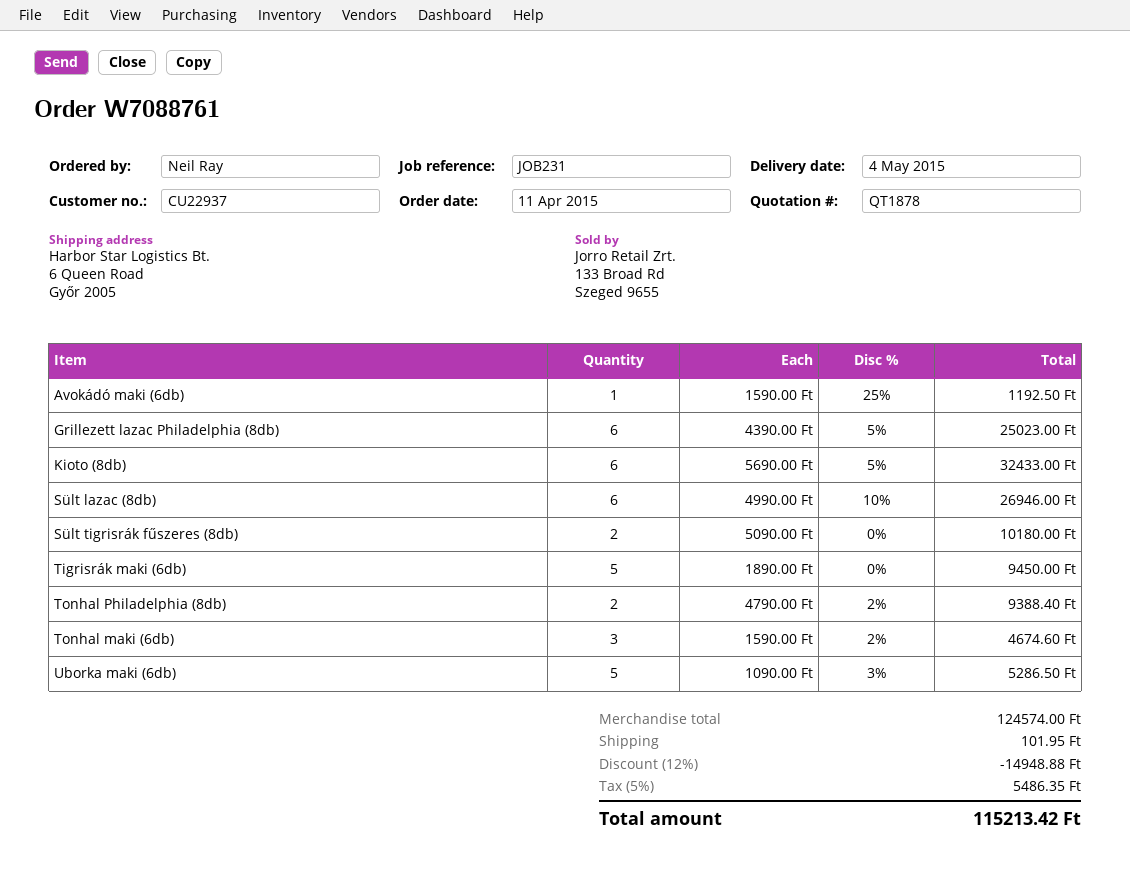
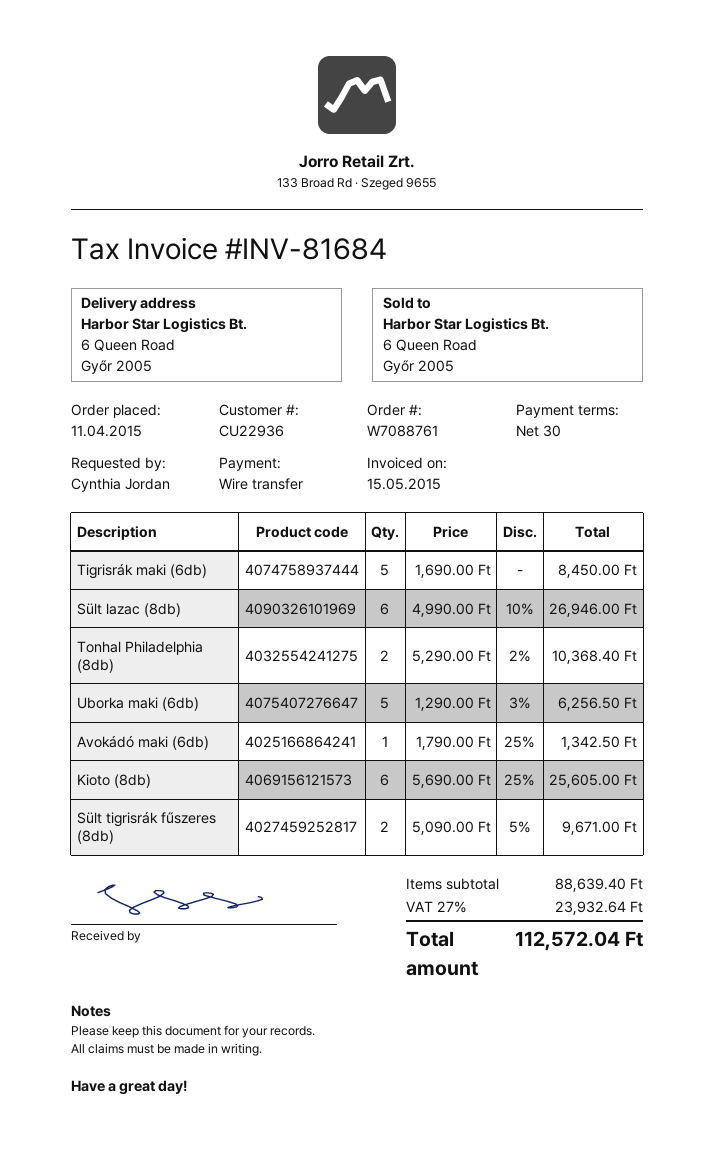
customer number: CU22937 -> CU22936
ordered by: Neil Ray -> Cynthia Jordan
Avokádó maki (6db): 1 x 1590.00 - 25% = 1192.50 -> 1 x 1790.00 - 25% = 1342.50
Grillezett lazac Philadelphia (8db): 6 x 4390.00 - 5% = 25023.00 -> none
Kioto (8db): 6 x 5690.00 - 5% = 32433.00 -> 6 x 5690.00 - 25% = 25605.00
Sült tigrisrák fűszeres (8db): 2 x 5090.00 = 10180.00 -> 2 x 5090.00 - 5% = 9671.00
Tigrisrák maki (6db): 5 x 1890.00 = 9450.00 -> 5 x 1690.00 = 8450.00
Tonhal Philadelphia (8db): 2 x 4790.00 - 2% = 9388.40 -> 2 x 5290.00 - 2% = 10368.40
Tonhal maki (6db): 3 x 1590.00 - 2% = 4674.60 -> none
Uborka maki (6db): 5 x 1090.00 - 3% = 5286.50 -> 5 x 1290.00 - 3% = 6256.50
subtotal: 124574.00 -> 88639.40
discount: 12% = 14948.88 -> none
shipping: 101.95 -> none
tax: 5% = 5486.35 -> 27% = 23932.64
total: 115213.42 -> 112572.04

